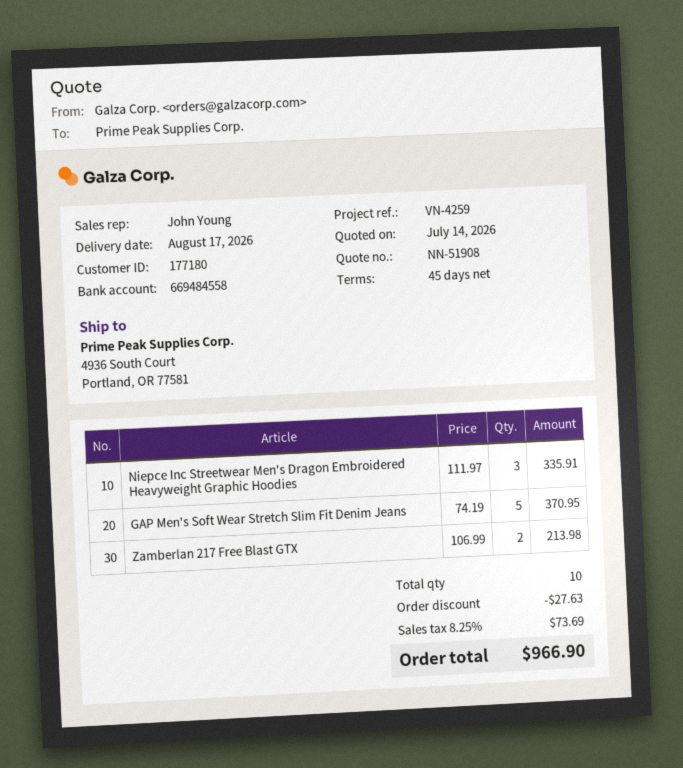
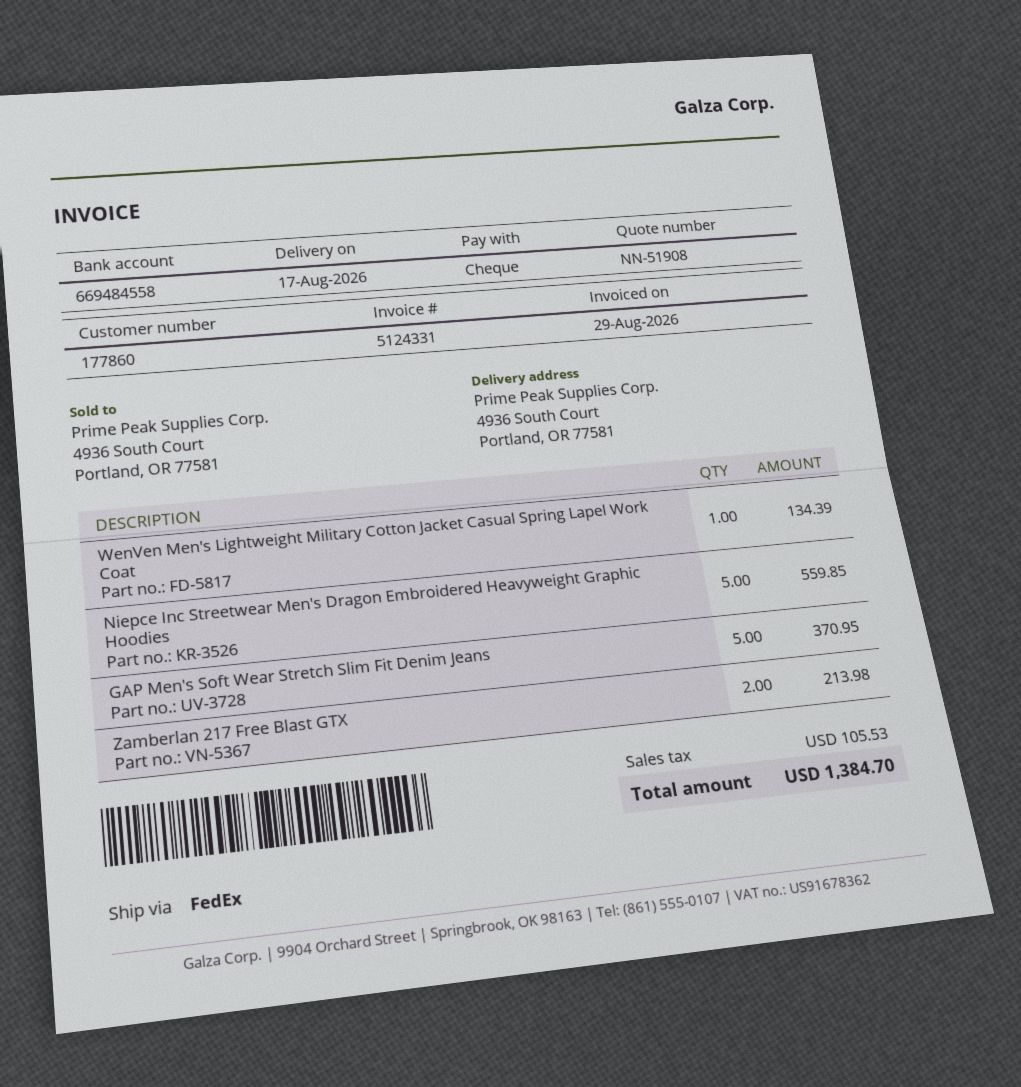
customer number: 177180 -> 177860
Niepce Inc Streetwear Men's Dragon Embroidered Heavyweight Graphic Hoodies: 3 for 335.91 -> 5 for 559.85
WenVen Men's Lightweight Military Cotton Jacket Casual Spring Lapel Work Coat: none -> 1 for 134.39
discount: 27.63 -> none
tax: 73.69 -> 105.53
total: 966.90 -> 1384.70

